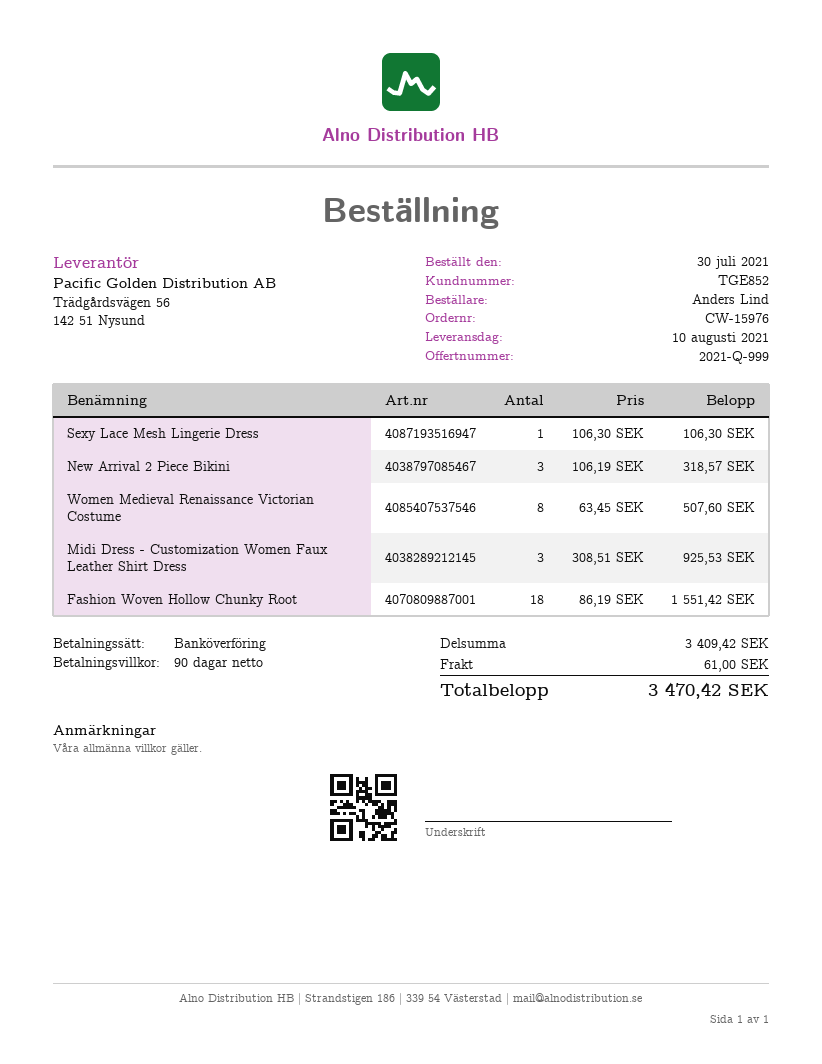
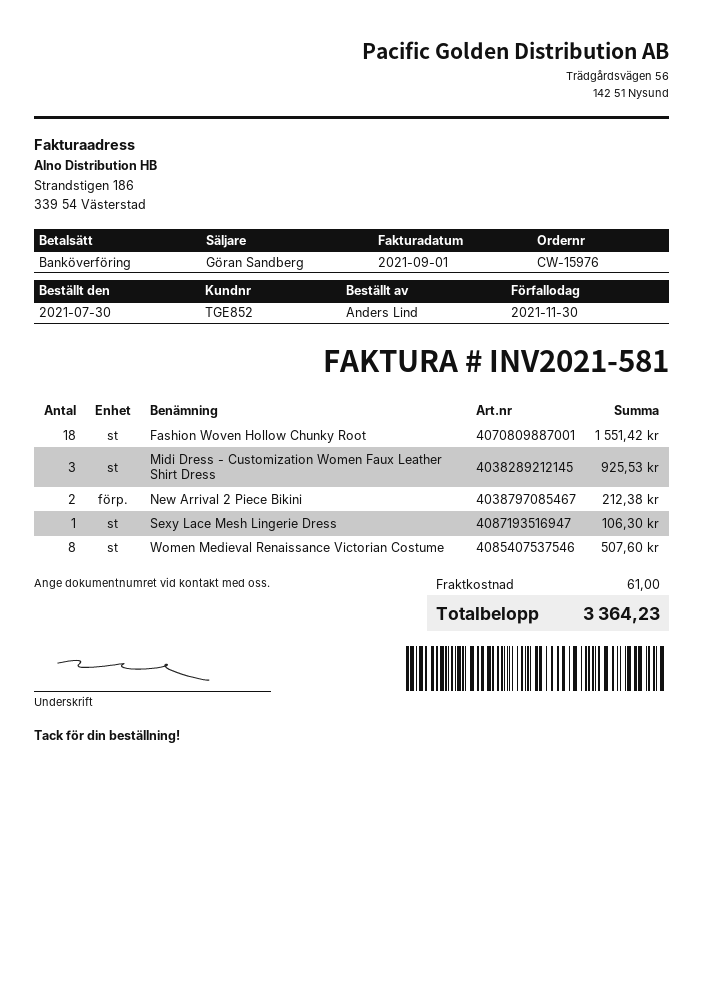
New Arrival 2 Piece Bikini: 3 for 318.57 -> 2 for 212.38
total: 3470.42 -> 3364.23

